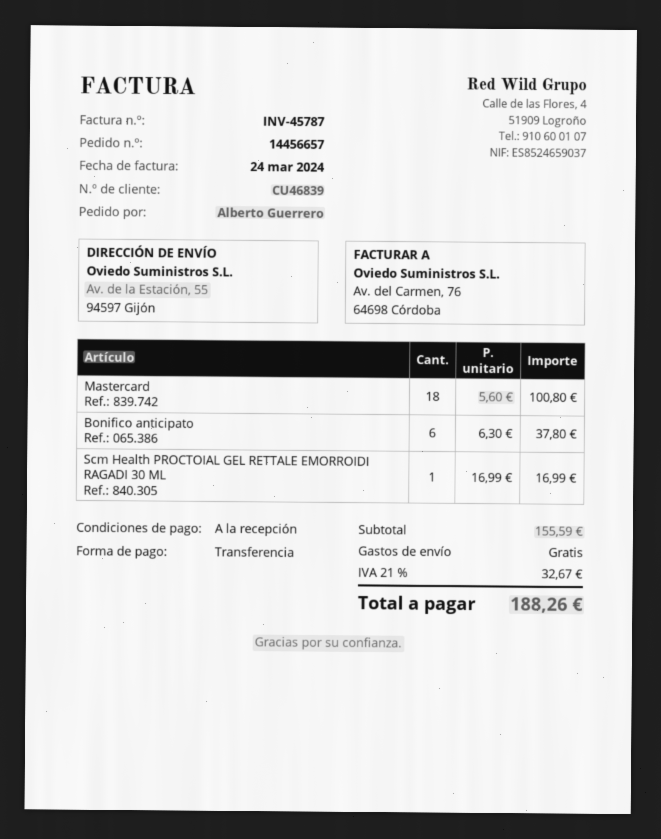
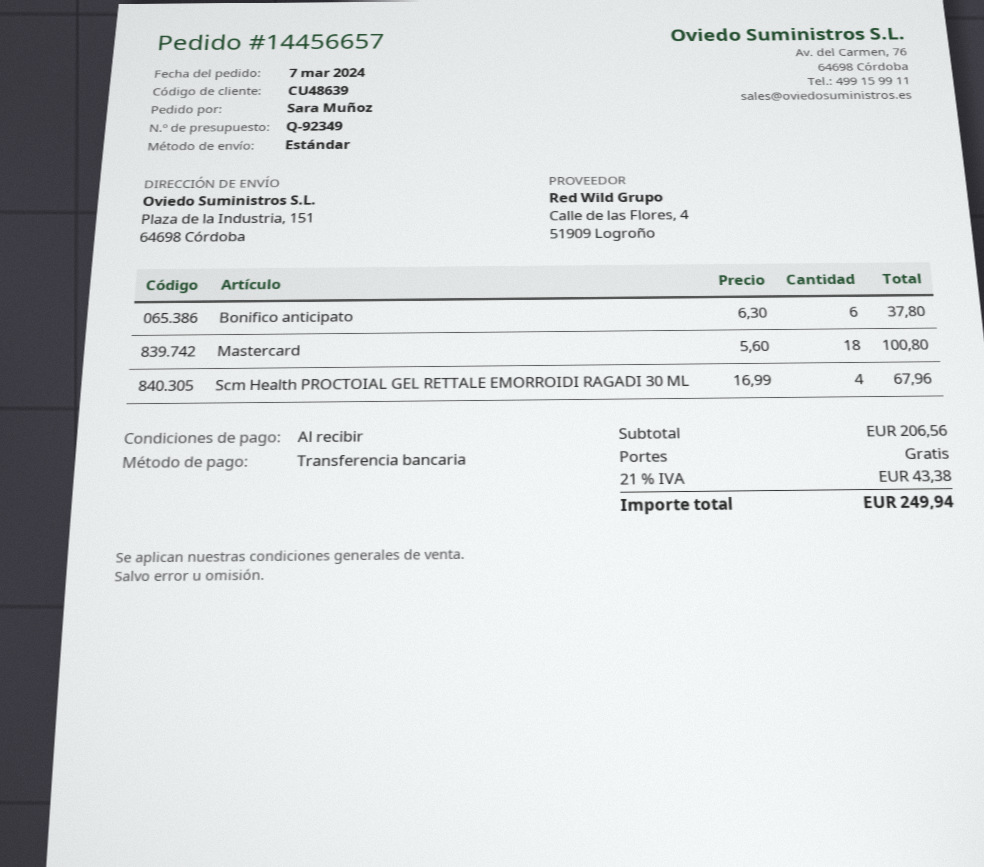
customer number: CU46839 -> CU48639
ordered by: Alberto Guerrero -> Sara Muñoz
ship to: Av. de la Estación, 55, 94597 Gijón -> Plaza de la Industria, 151, 64698 Córdoba
Scm Health PROCTOIAL GEL RETTALE EMORROIDI RAGADI 30 ML: 1 x 16.99 = 16.99 -> 4 x 16.99 = 67.96
subtotal: 155.59 -> 206.56
tax: 21% = 32.67 -> 21% = 43.38
total: 188.26 -> 249.94

